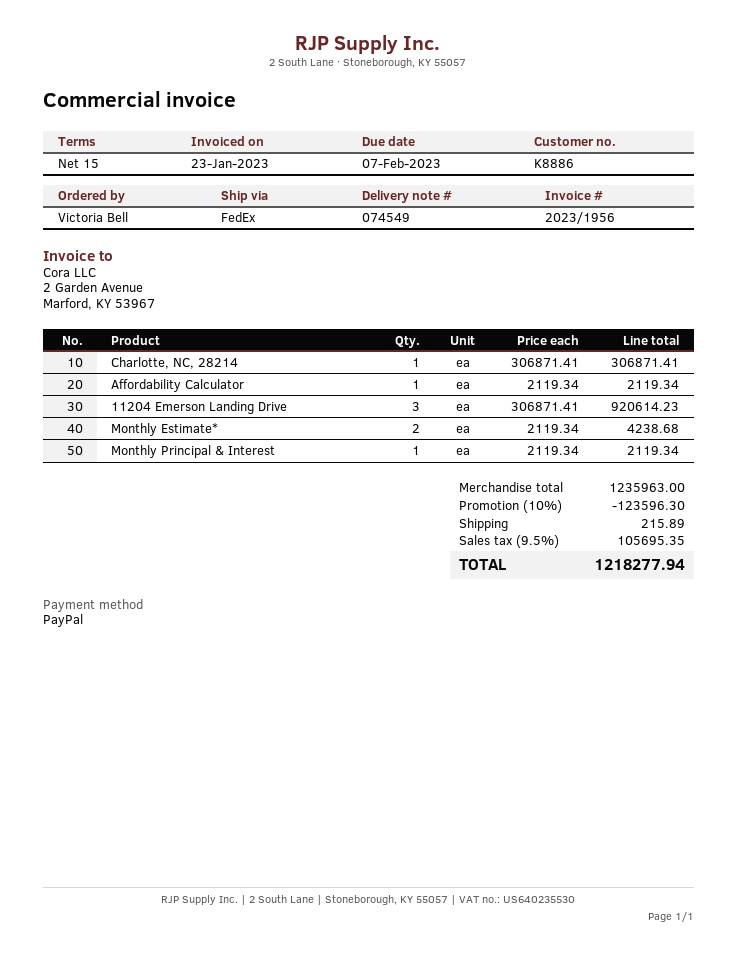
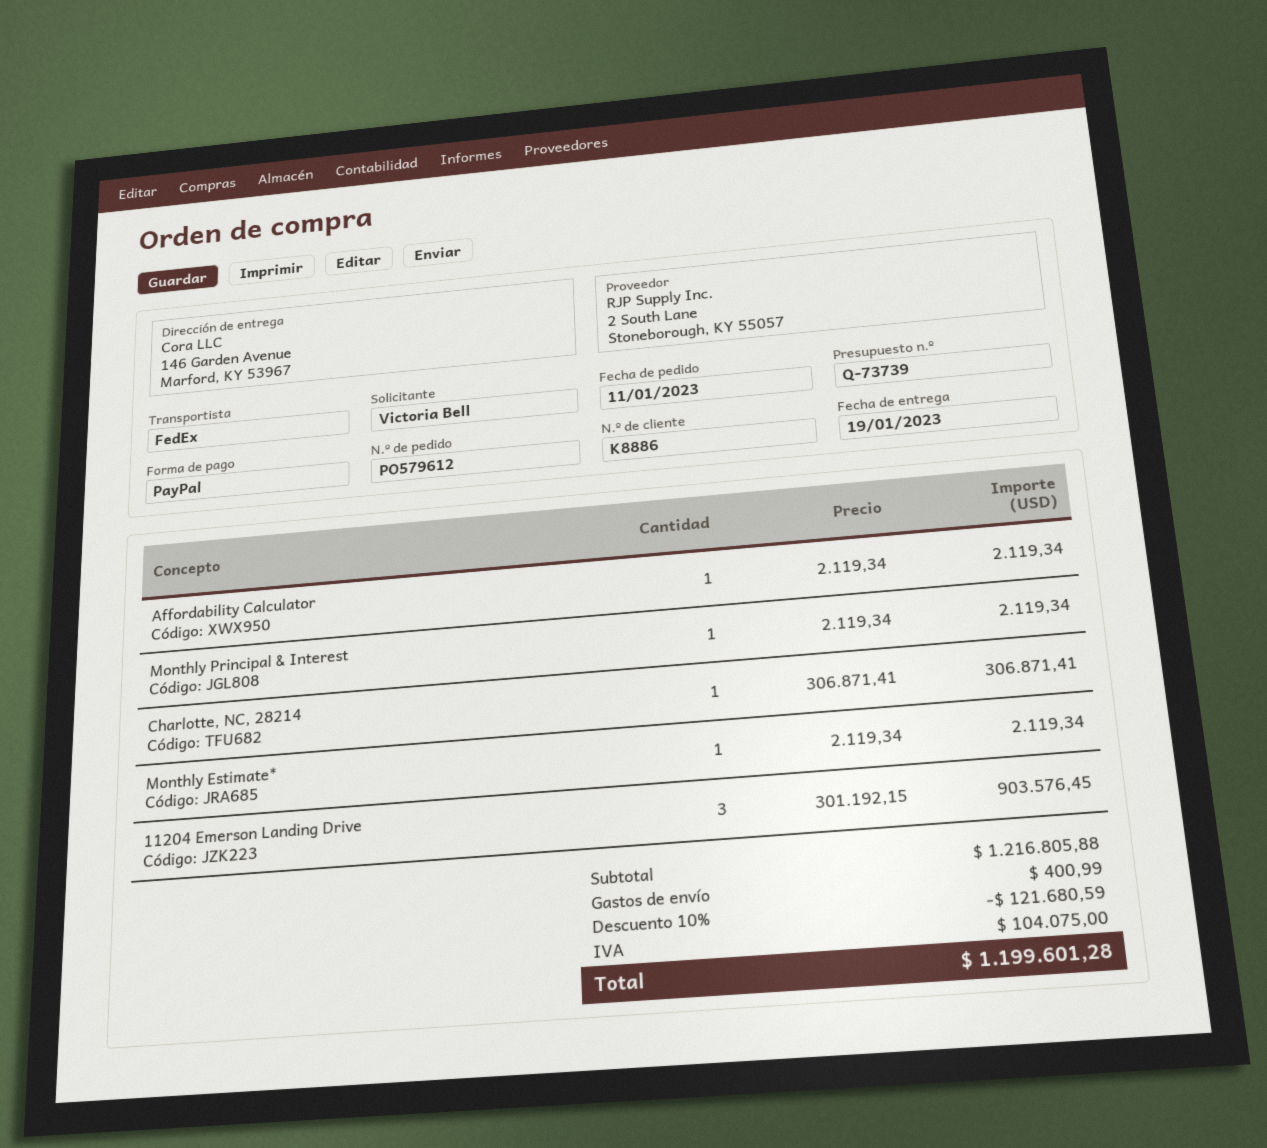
11204 Emerson Landing Drive: 3 x 306871.41 = 920614.23 -> 3 x 301192.15 = 903576.45
Monthly Estimate*: 2 x 2119.34 = 4238.68 -> 1 x 2119.34 = 2119.34
subtotal: 1235963.00 -> 1216805.88
discount: 10% = 123596.30 -> 10% = 121680.59
shipping: 215.89 -> 400.99
tax: 105695.35 -> 104075.00
total: 1218277.94 -> 1199601.28

